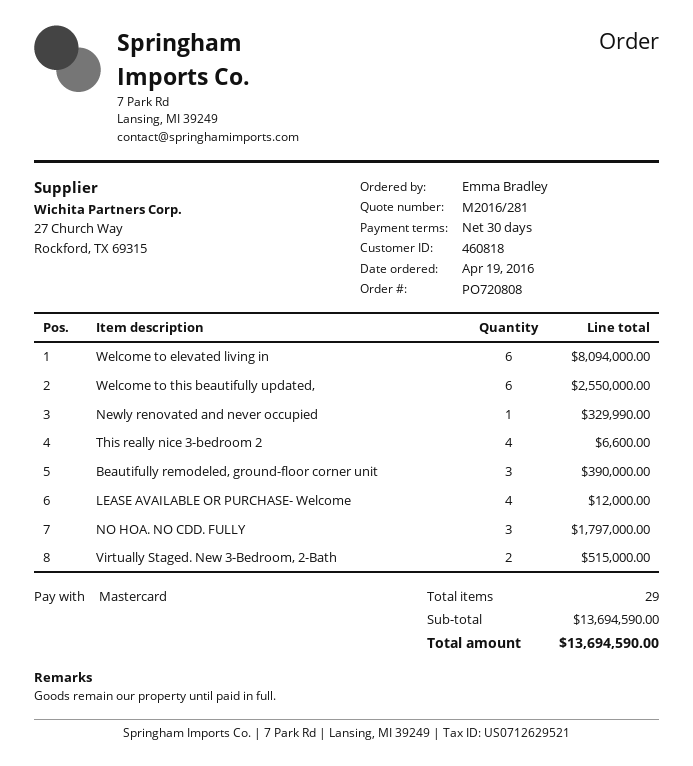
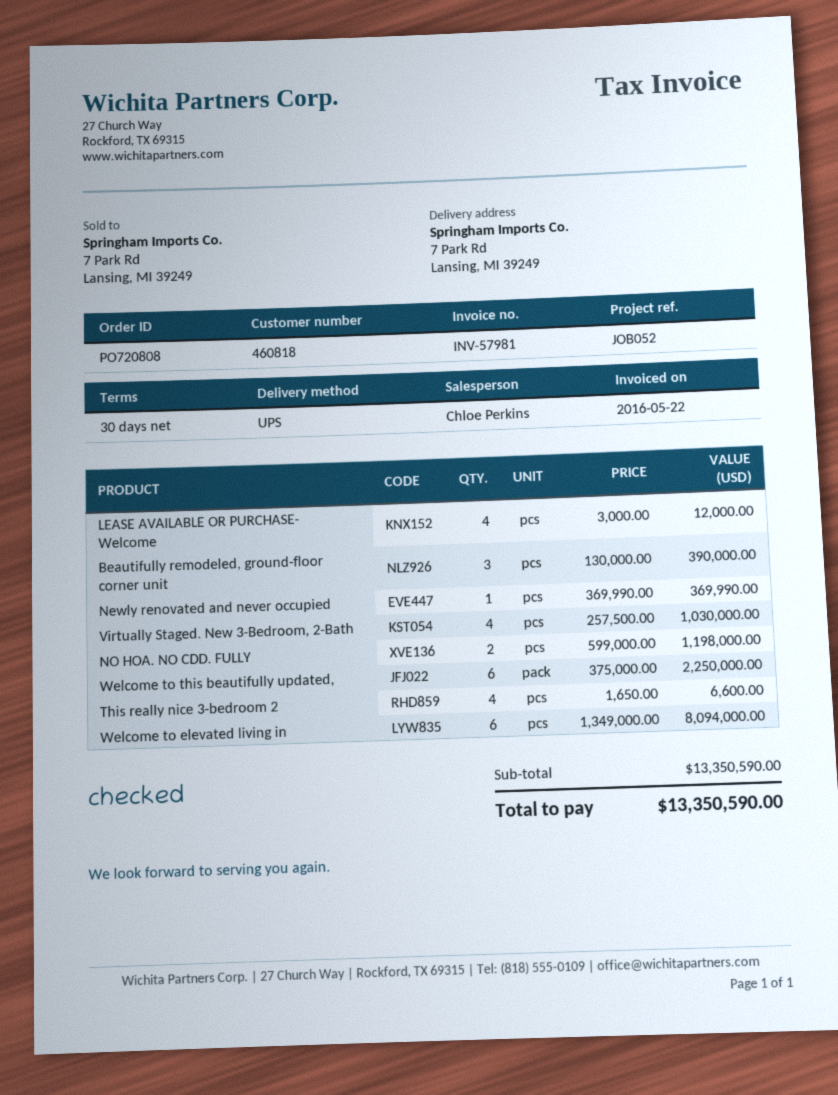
Welcome to this beautifully updated,: 6 for 2550000.00 -> 6 for 2250000.00
Newly renovated and never occupied: 1 for 329990.00 -> 1 for 369990.00
NO HOA. NO CDD. FULLY: 3 for 1797000.00 -> 2 for 1198000.00
Virtually Staged. New 3-Bedroom, 2-Bath: 2 for 515000.00 -> 4 for 1030000.00
subtotal: 13694590.00 -> 13350590.00
total: 13694590.00 -> 13350590.00

